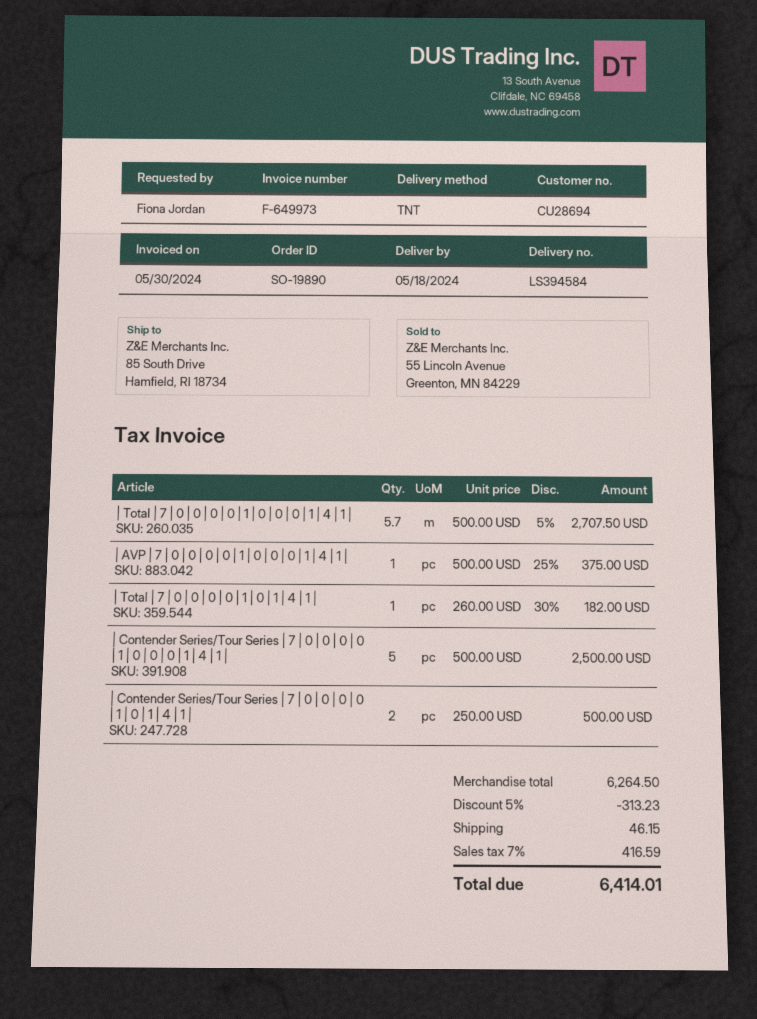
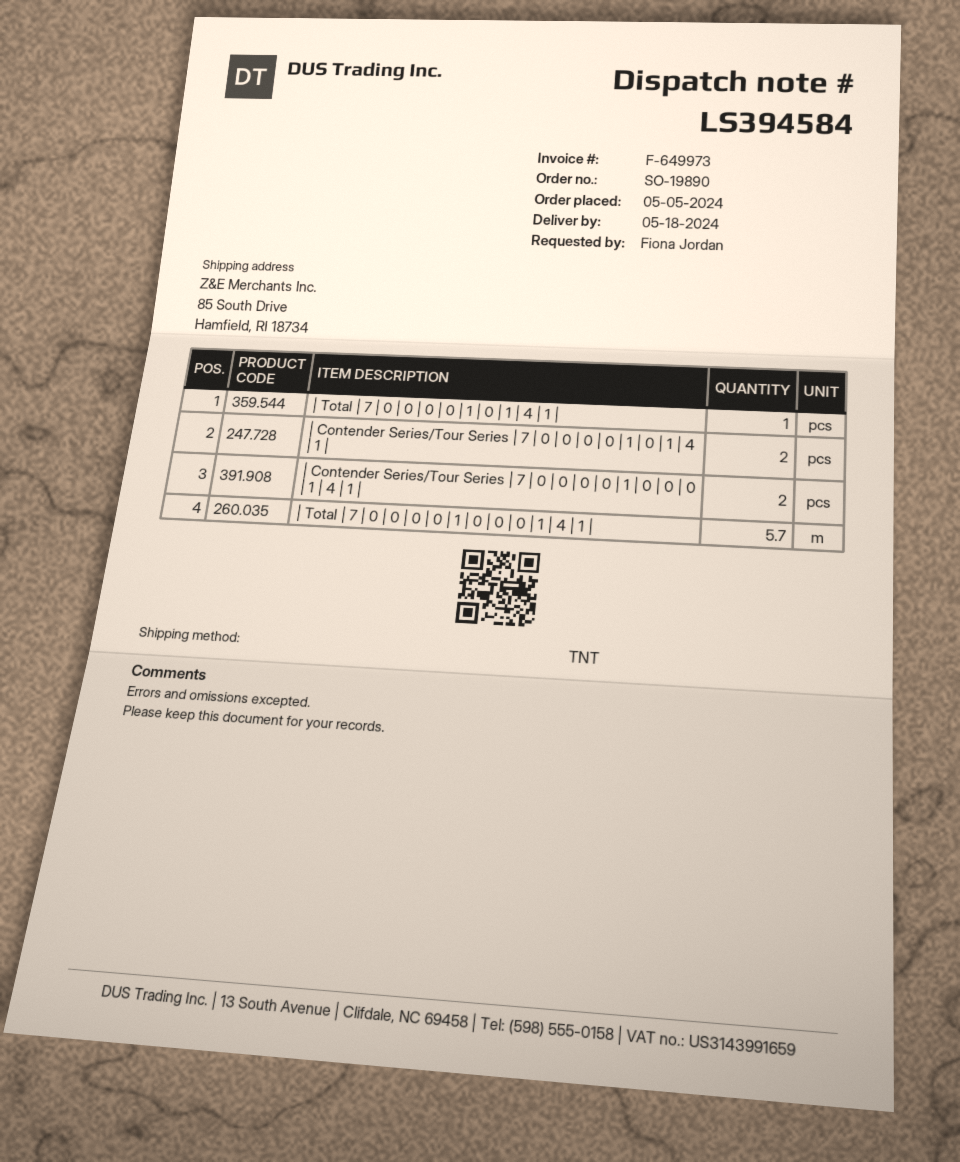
| AVP | 7 | 0 | 0 | 0 | 0 | 1 | 0 | 0 | 0 | 1 | 4 | 1 |: 1 -> none
| Contender Series/Tour Series | 7 | 0 | 0 | 0 | 0 | 1 | 0 | 0 | 0 | 1 | 4 | 1 |: 5 -> 2

